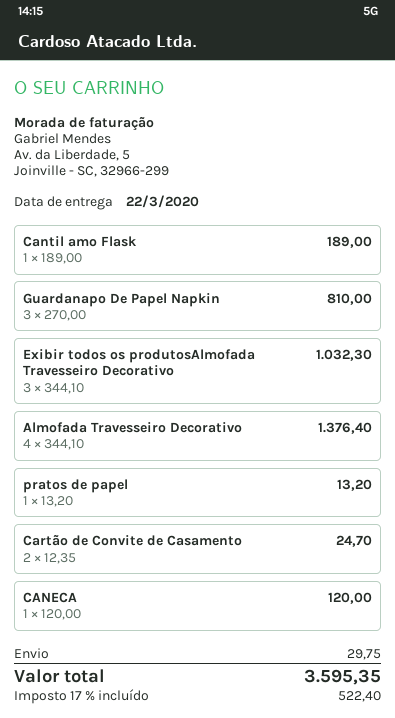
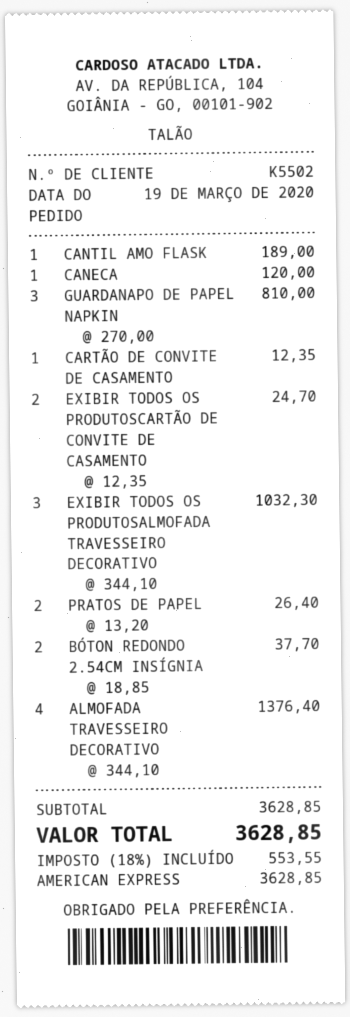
pratos de papel: 1 x 13.20 = 13.20 -> 2 x 13.20 = 26.40
Cartão de Convite de Casamento: 2 x 12.35 = 24.70 -> 1 x 12.35 = 12.35
EXIBIR TODOS OS PRODUTOSCARTÃO DE CONVITE DE CASAMENTO: none -> 2 x 12.35 = 24.70
BÓTON REDONDO 2.54CM INSÍGNIA: none -> 2 x 18.85 = 37.70
shipping: 29.75 -> none
tax: 17% = 522.40 -> 18% = 553.55
total: 3595.35 -> 3628.85

